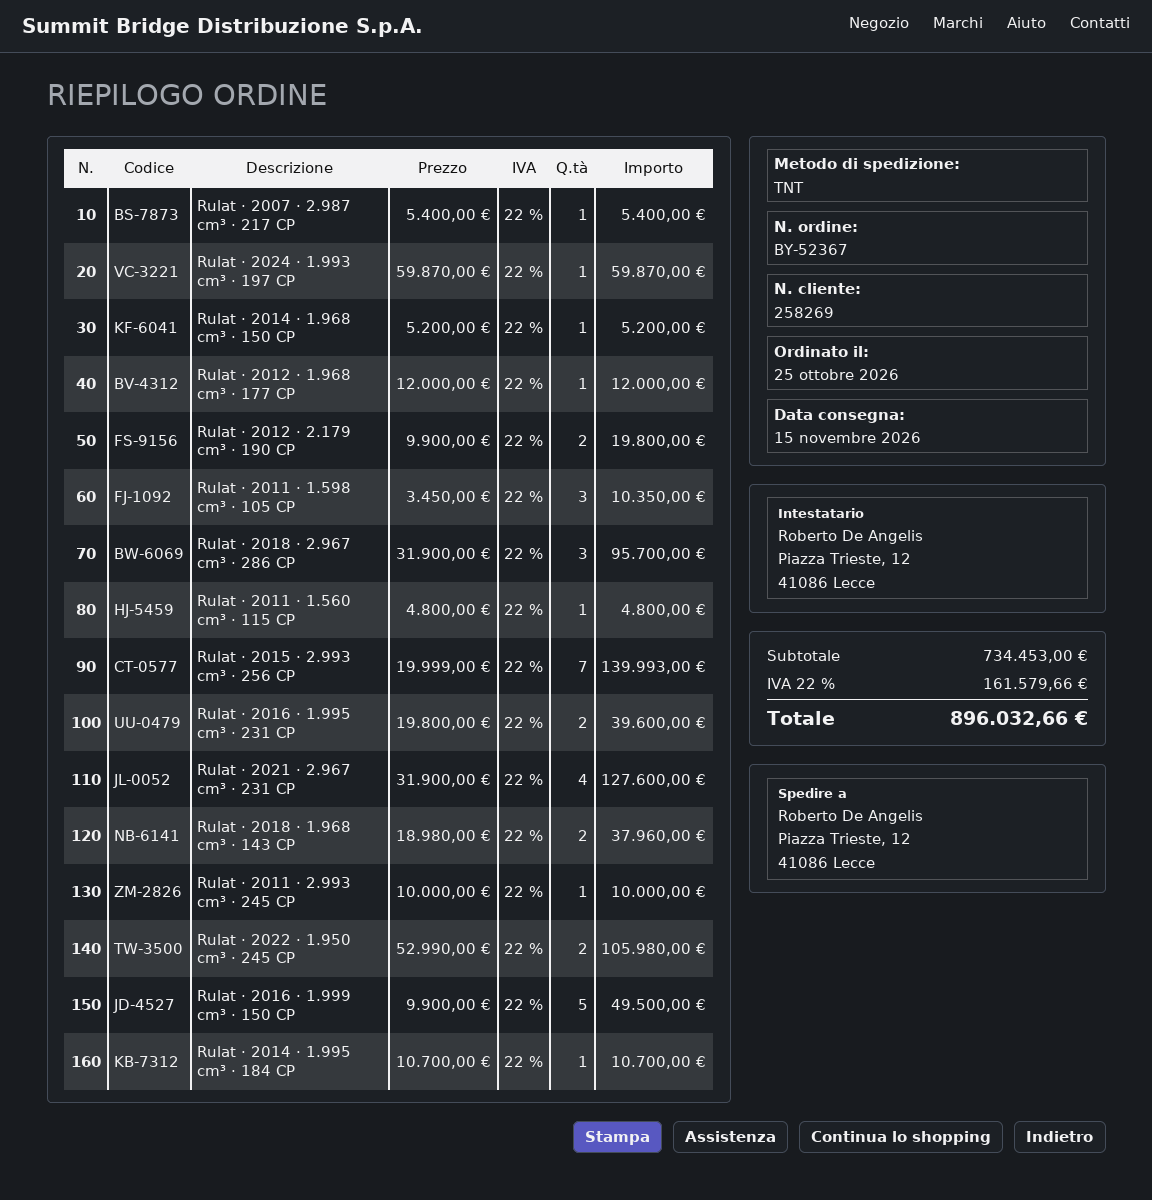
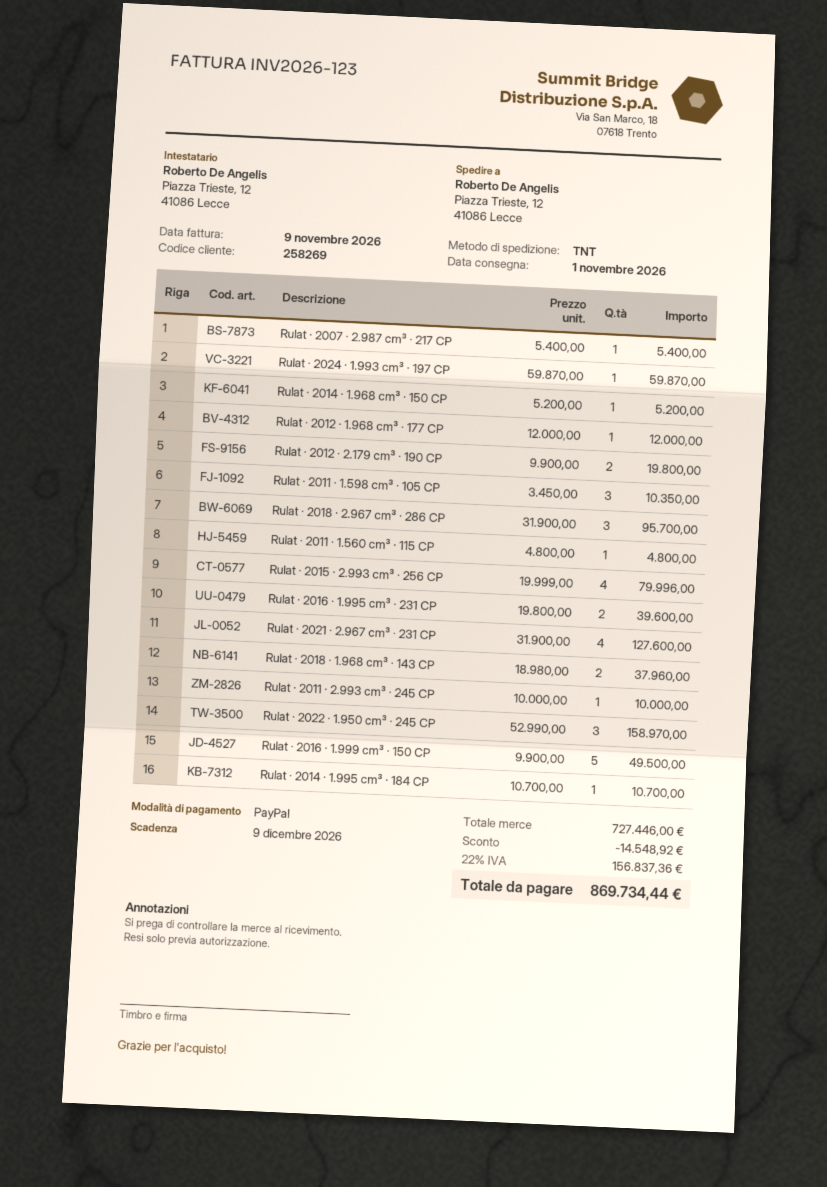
delivery date: 2026-11-15 -> 2026-11-01
Rulat · 2015 · 2.993 cm³ · 256 CP: 7 x 19999.00 = 139993.00 -> 4 x 19999.00 = 79996.00
Rulat · 2022 · 1.950 cm³ · 245 CP: 2 x 52990.00 = 105980.00 -> 3 x 52990.00 = 158970.00
subtotal: 734453.00 -> 727446.00
discount: none -> 14548.92
tax: 22% = 161579.66 -> 22% = 156837.36
total: 896032.66 -> 869734.44

